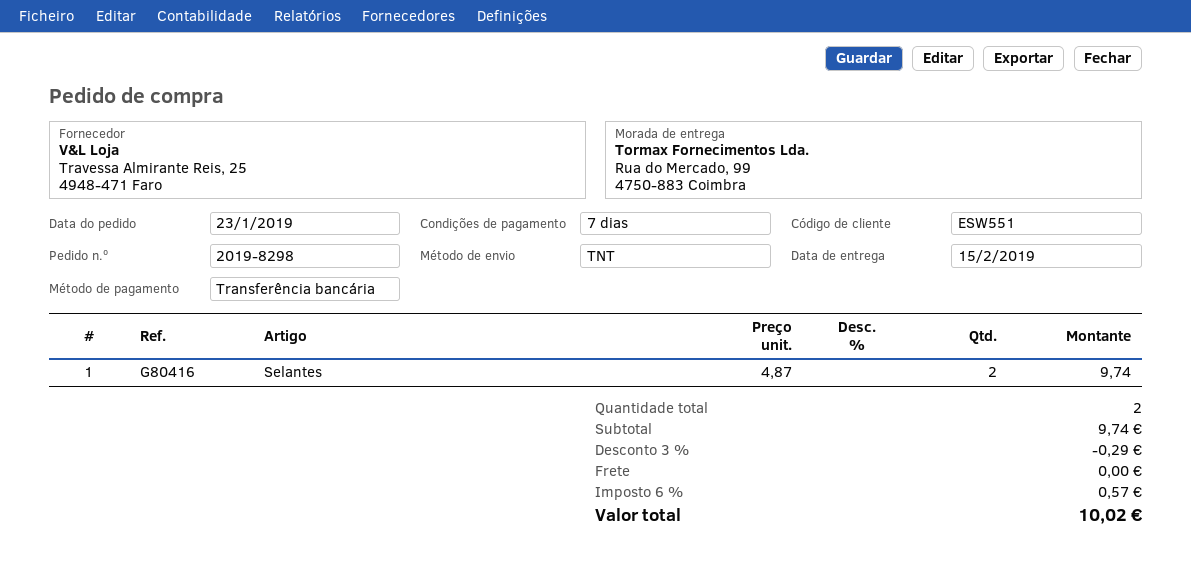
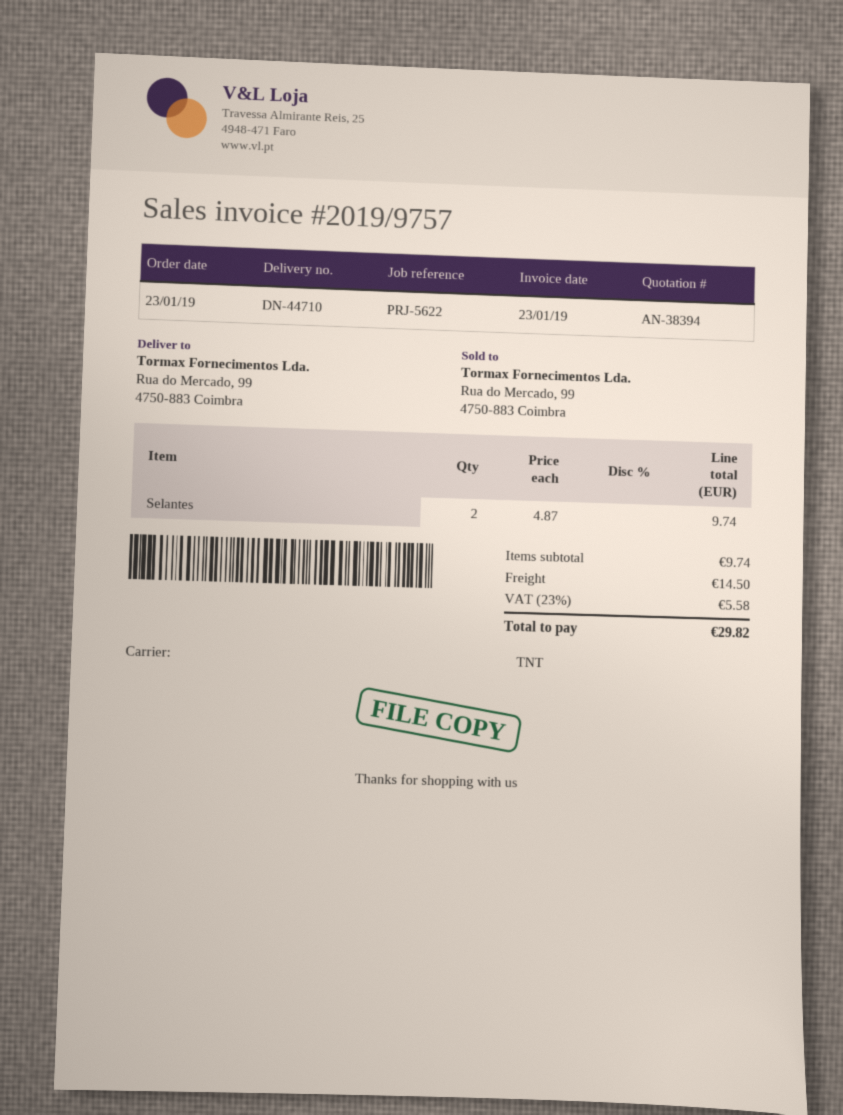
discount: 3% = 0.29 -> none
shipping: 0.00 -> 14.50
tax: 6% = 0.57 -> 23% = 5.58
total: 10.02 -> 29.82

